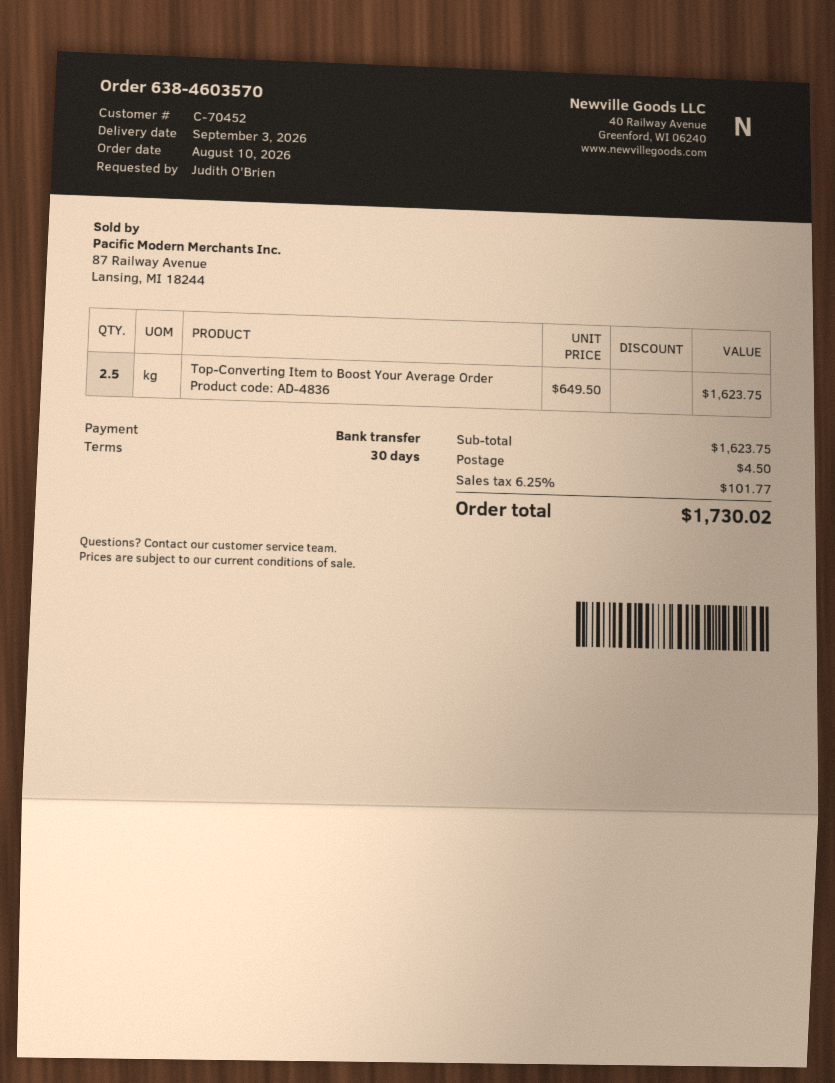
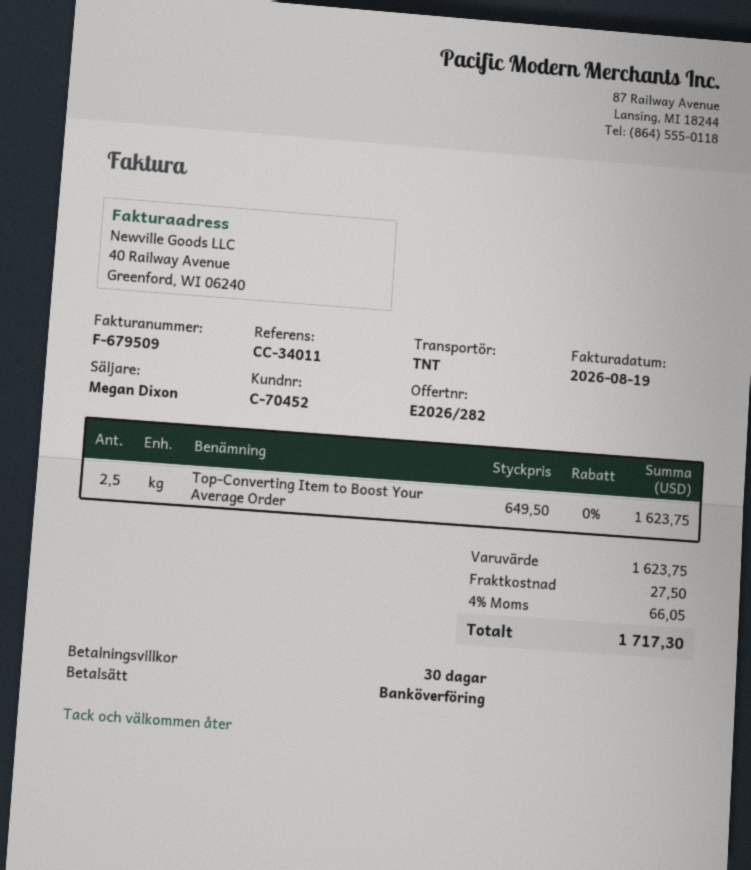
shipping: 4.50 -> 27.50
tax: 6.25% = 101.77 -> 4% = 66.05
total: 1730.02 -> 1717.30

